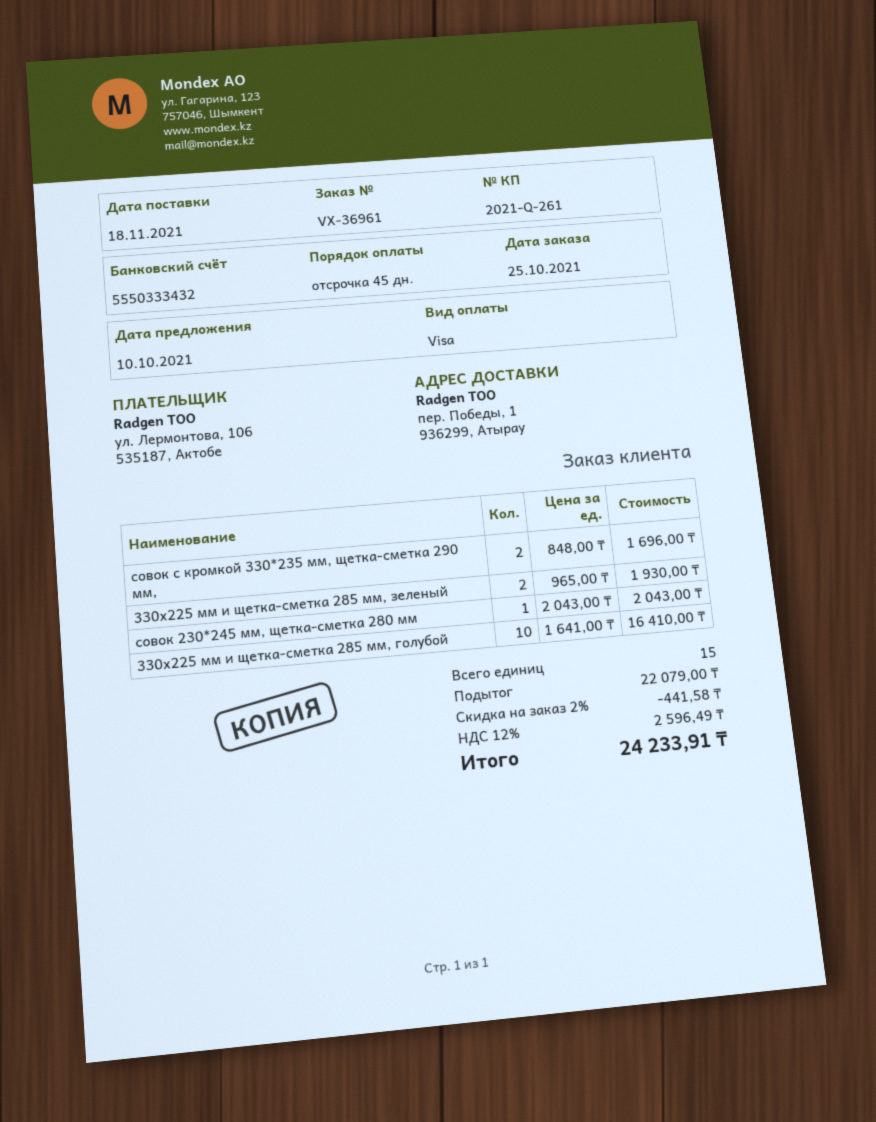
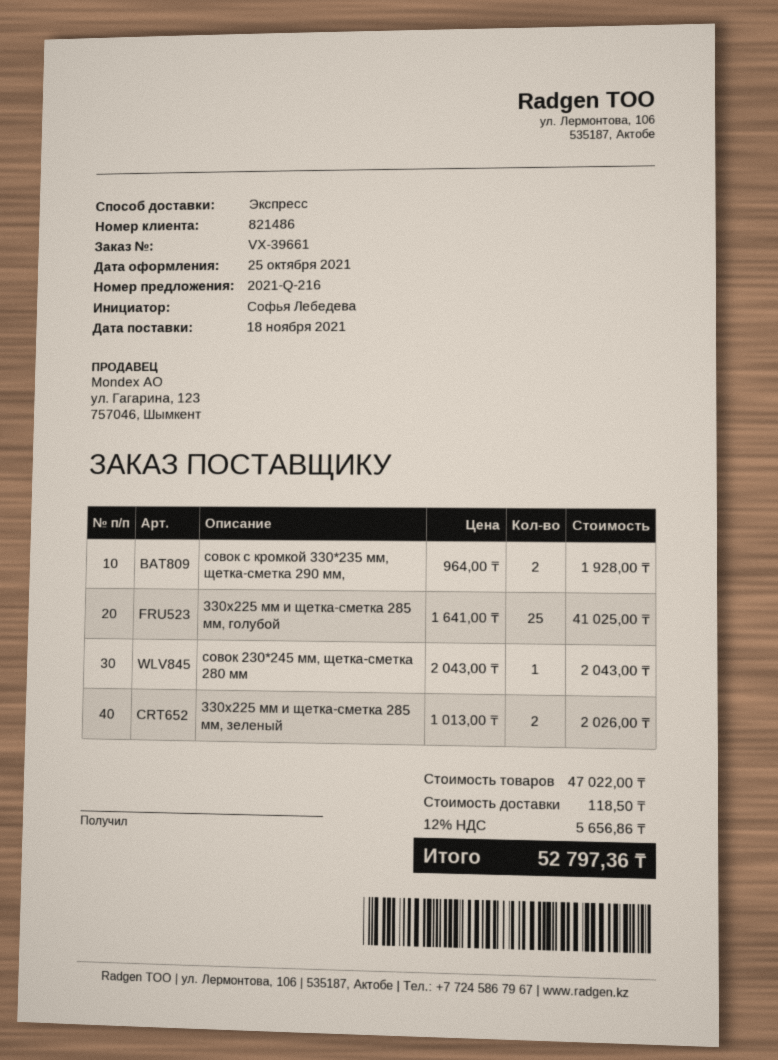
quote number: 2021-Q-261 -> 2021-Q-216
order number: VX-36961 -> VX-39661
совок с кромкой 330*235 мм, щетка-сметка 290 мм,: 2 x 848.00 = 1696.00 -> 2 x 964.00 = 1928.00
330x225 мм и щетка-сметка 285 мм, зеленый: 2 x 965.00 = 1930.00 -> 2 x 1013.00 = 2026.00
330x225 мм и щетка-сметка 285 мм, голубой: 10 x 1641.00 = 16410.00 -> 25 x 1641.00 = 41025.00
subtotal: 22079.00 -> 47022.00
discount: 2% = 441.58 -> none
shipping: none -> 118.50
tax: 12% = 2596.49 -> 12% = 5656.86
total: 24233.91 -> 52797.36

